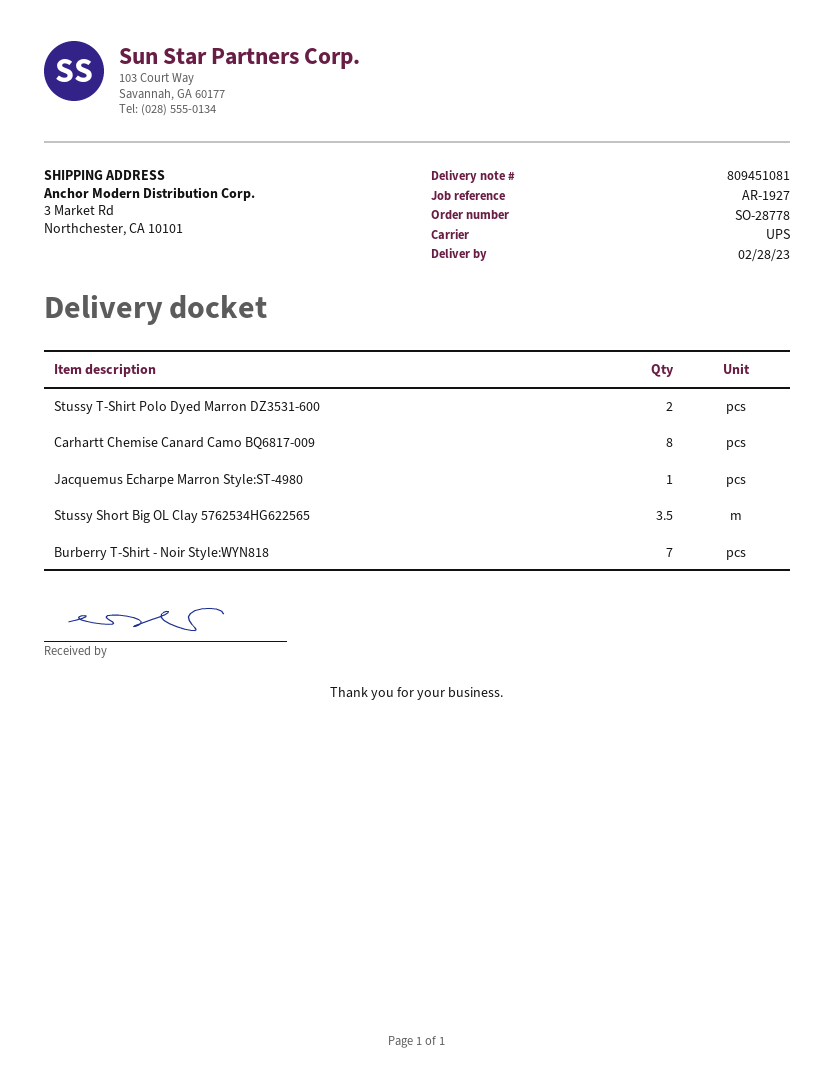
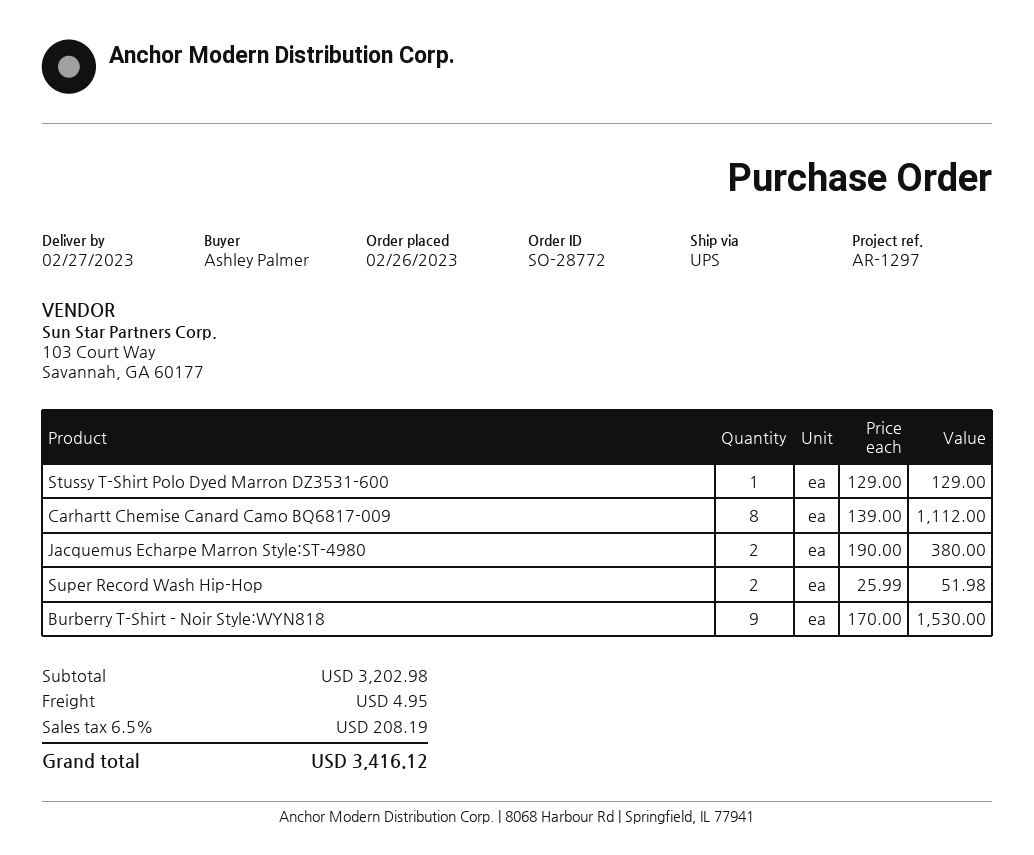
order number: SO-28778 -> SO-28772
delivery date: 2023-02-28 -> 2023-02-27
reference: AR-1927 -> AR-1297
Stussy T-Shirt Polo Dyed Marron DZ3531-600: 2 -> 1
Jacquemus Echarpe Marron Style:ST-4980: 1 -> 2
Stussy Short Big OL Clay 5762534HG622565: 3.5 -> none
Burberry T-Shirt - Noir Style:WYN818: 7 -> 9
Super Record Wash Hip-Hop: none -> 2

